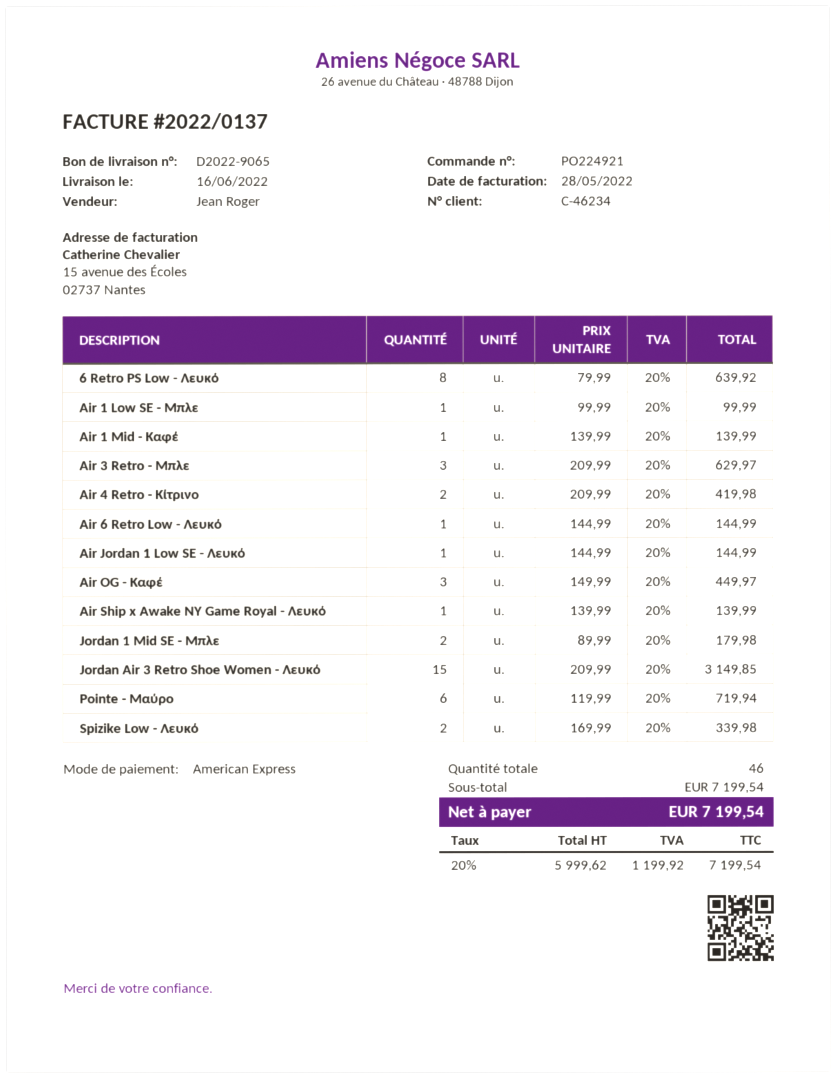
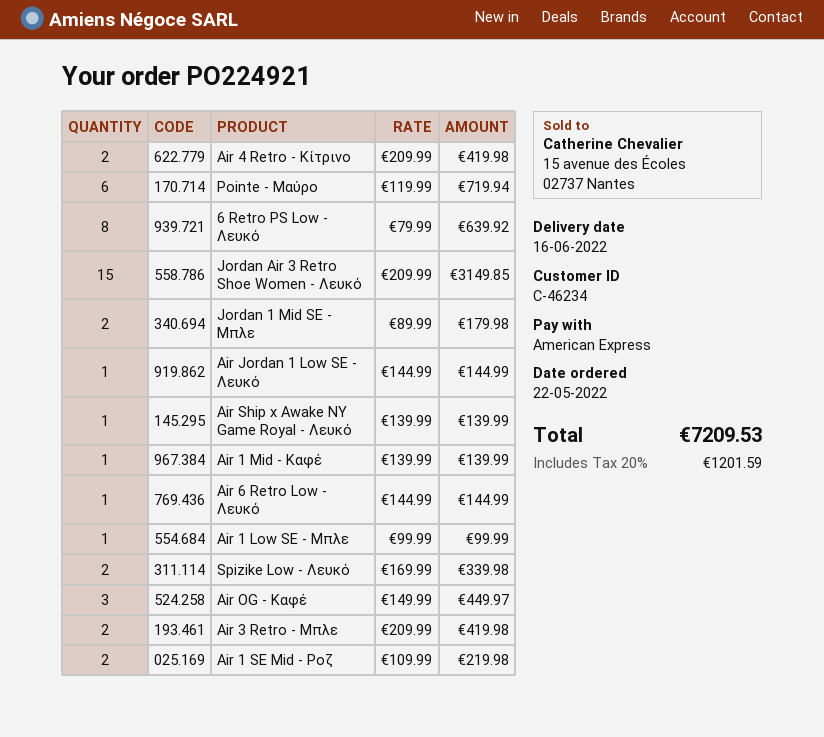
Air 3 Retro - Μπλε: 3 x 209.99 = 629.97 -> 2 x 209.99 = 419.98
Air 1 SE Mid - Ροζ: none -> 2 x 109.99 = 219.98
tax: 20% = 1199.92 -> 20% = 1201.59
total: 7199.54 -> 7209.53

